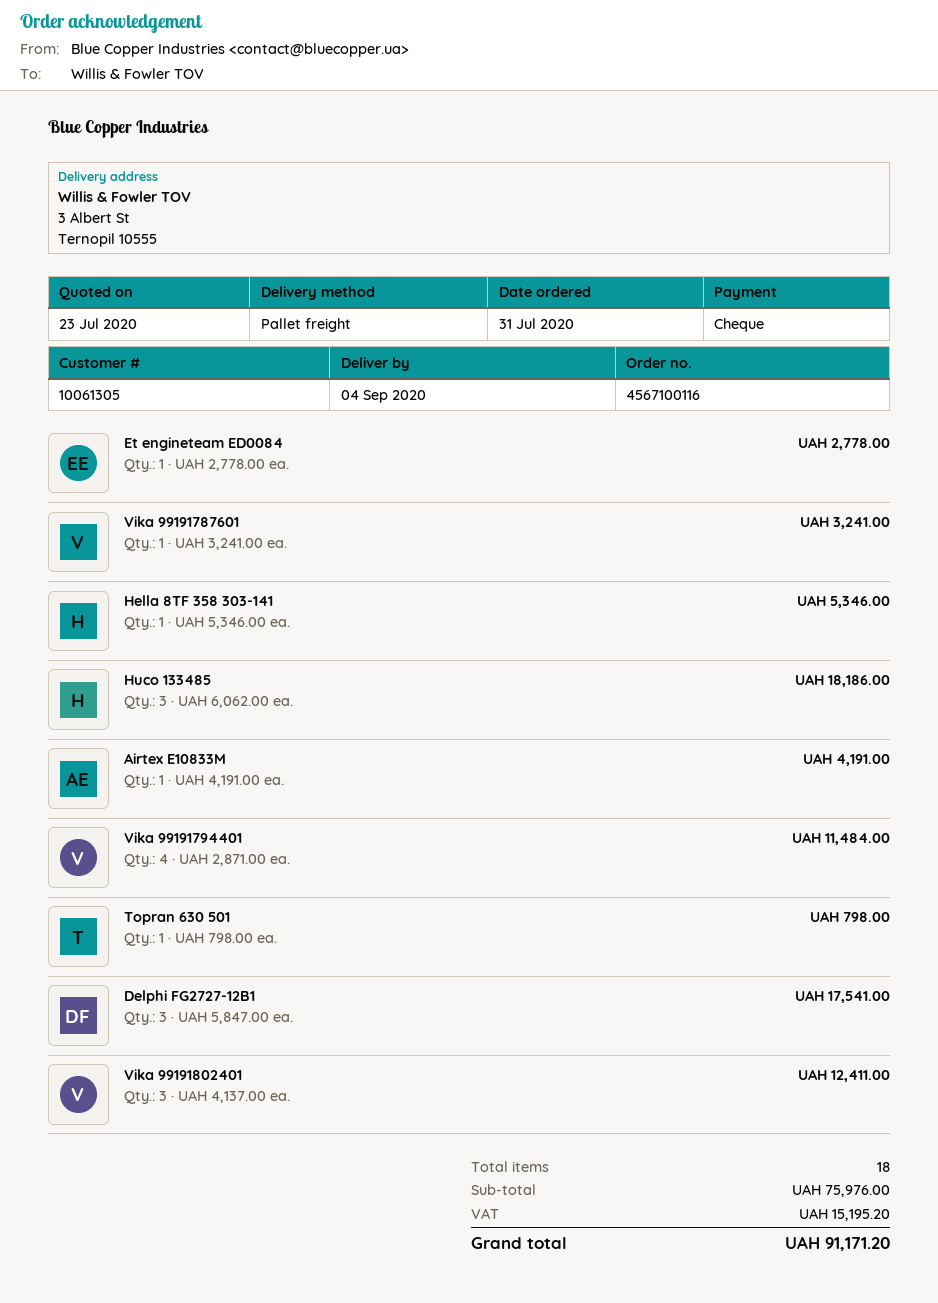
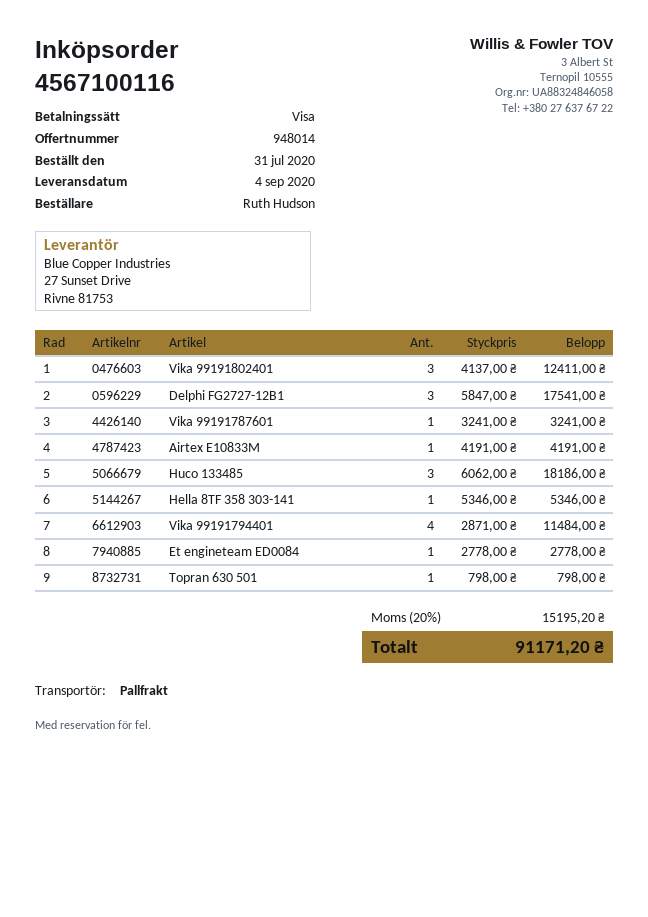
payment method: cheque -> Visa

